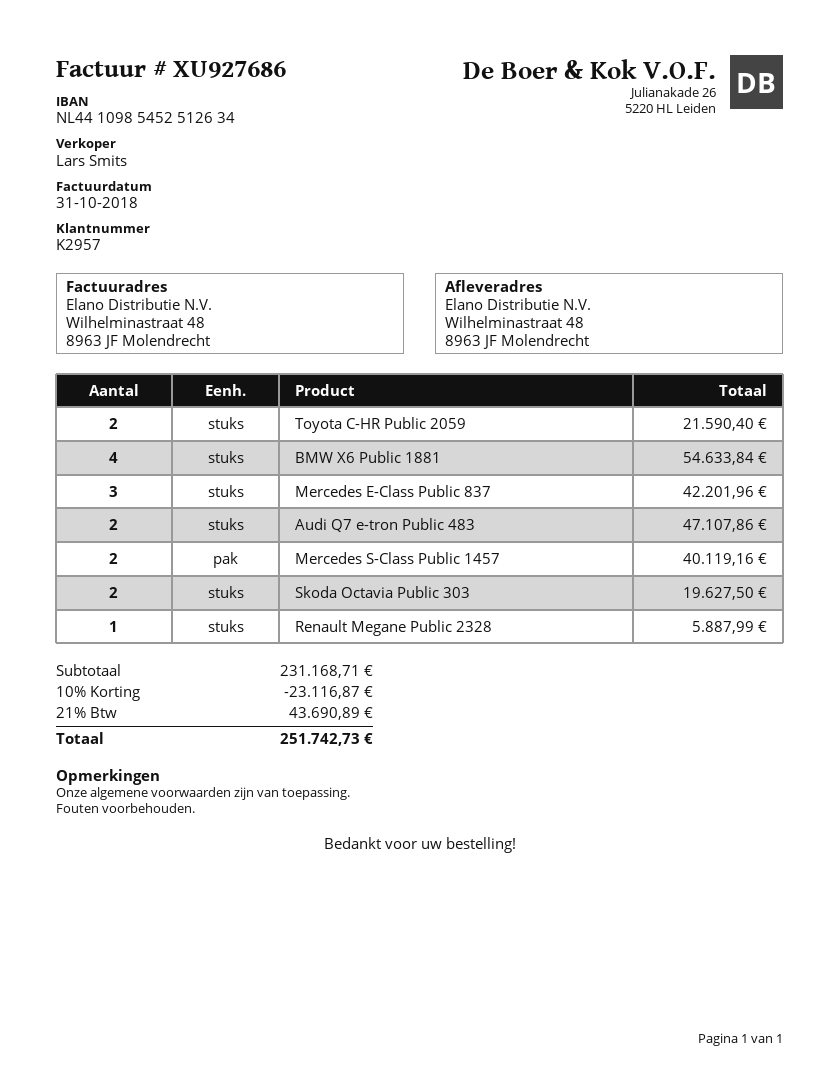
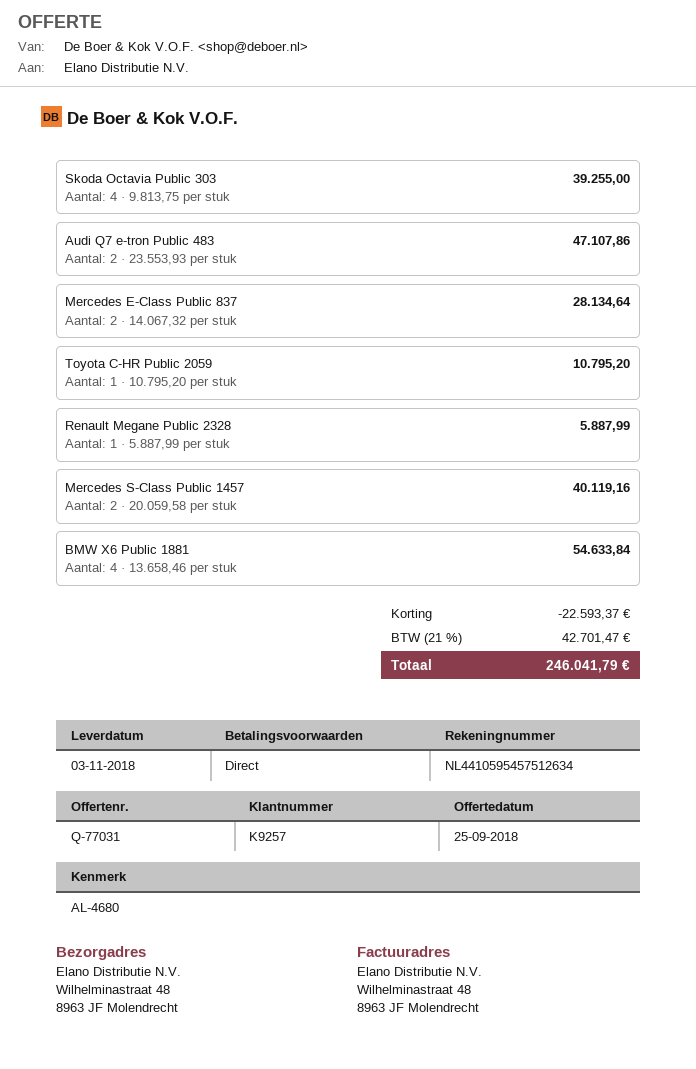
customer number: K2957 -> K9257
bank account: NL4410985452512634 -> NL4410595457512634
Toyota C-HR Public 2059: 2 for 21590.40 -> 1 for 10795.20
Mercedes E-Class Public 837: 3 for 42201.96 -> 2 for 28134.64
Skoda Octavia Public 303: 2 for 19627.50 -> 4 for 39255.00
discount: 23116.87 -> 22593.37
tax: 21% = 43690.89 -> 21% = 42701.47
total: 251742.73 -> 246041.79

